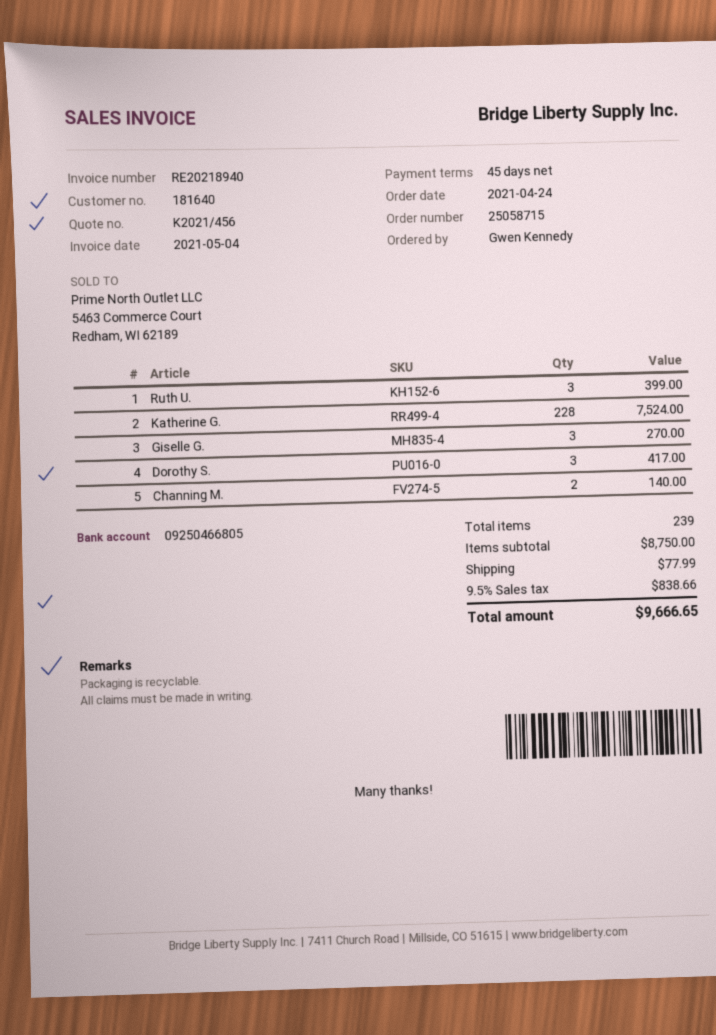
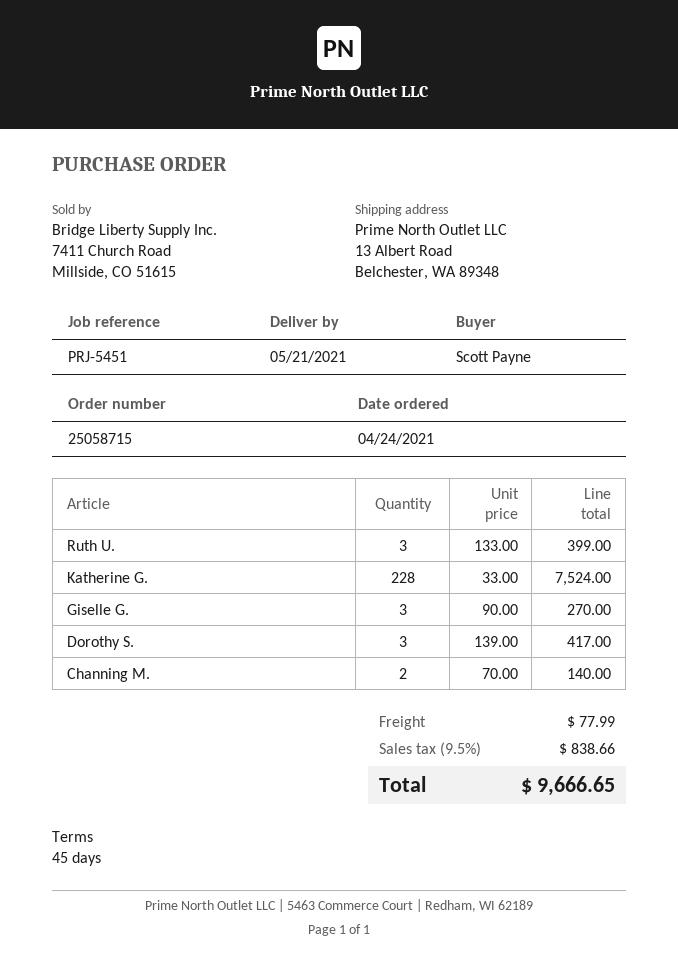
ordered by: Gwen Kennedy -> Scott Payne

